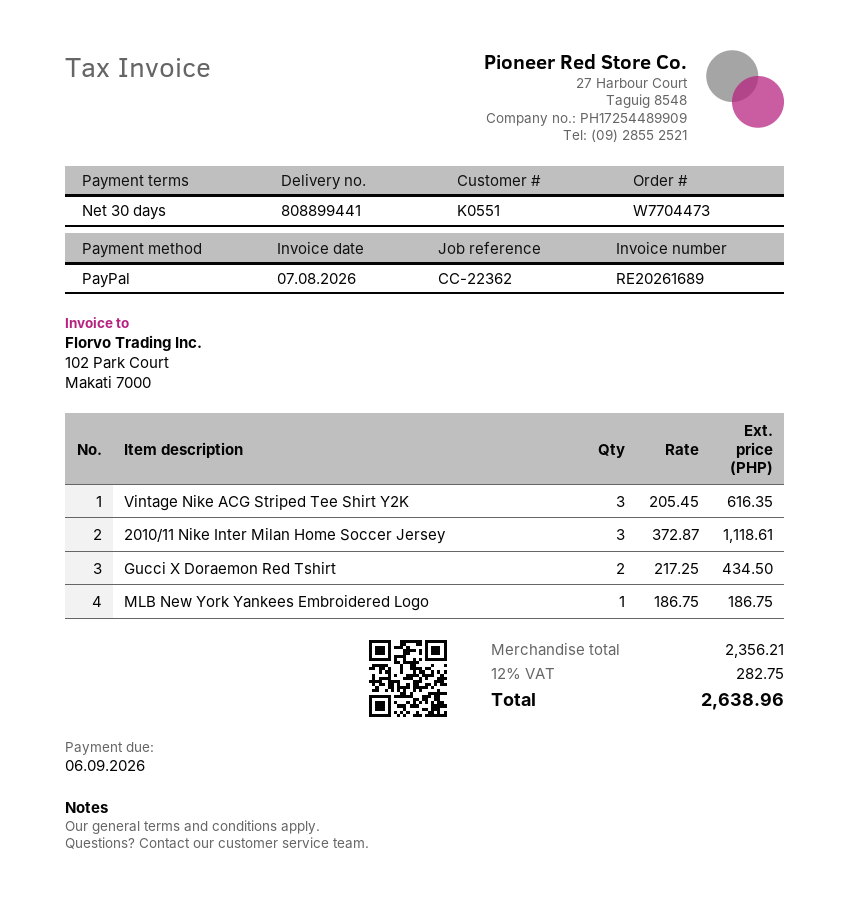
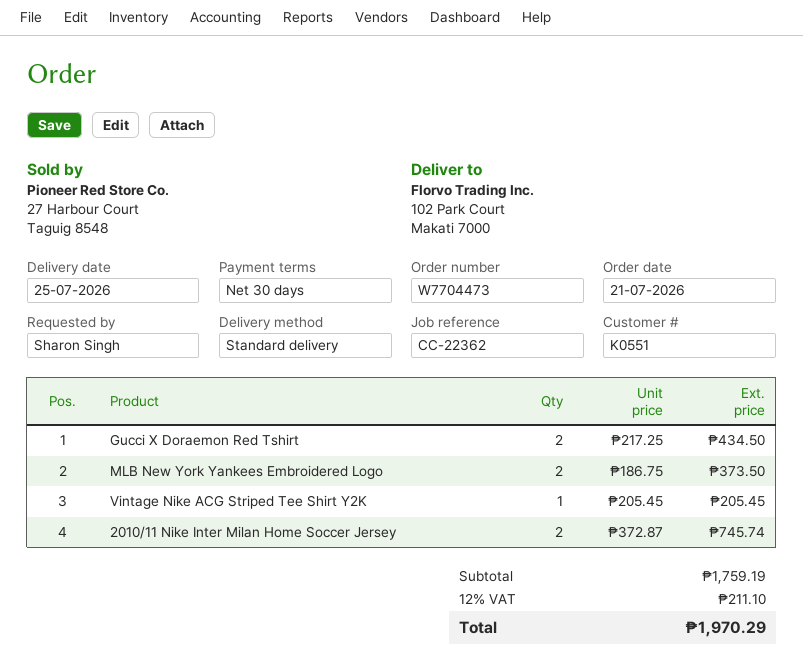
Vintage Nike ACG Striped Tee Shirt Y2K: 3 x 205.45 = 616.35 -> 1 x 205.45 = 205.45
2010/11 Nike Inter Milan Home Soccer Jersey: 3 x 372.87 = 1118.61 -> 2 x 372.87 = 745.74
MLB New York Yankees Embroidered Logo: 1 x 186.75 = 186.75 -> 2 x 186.75 = 373.50
subtotal: 2356.21 -> 1759.19
tax: 12% = 282.75 -> 12% = 211.10
total: 2638.96 -> 1970.29

